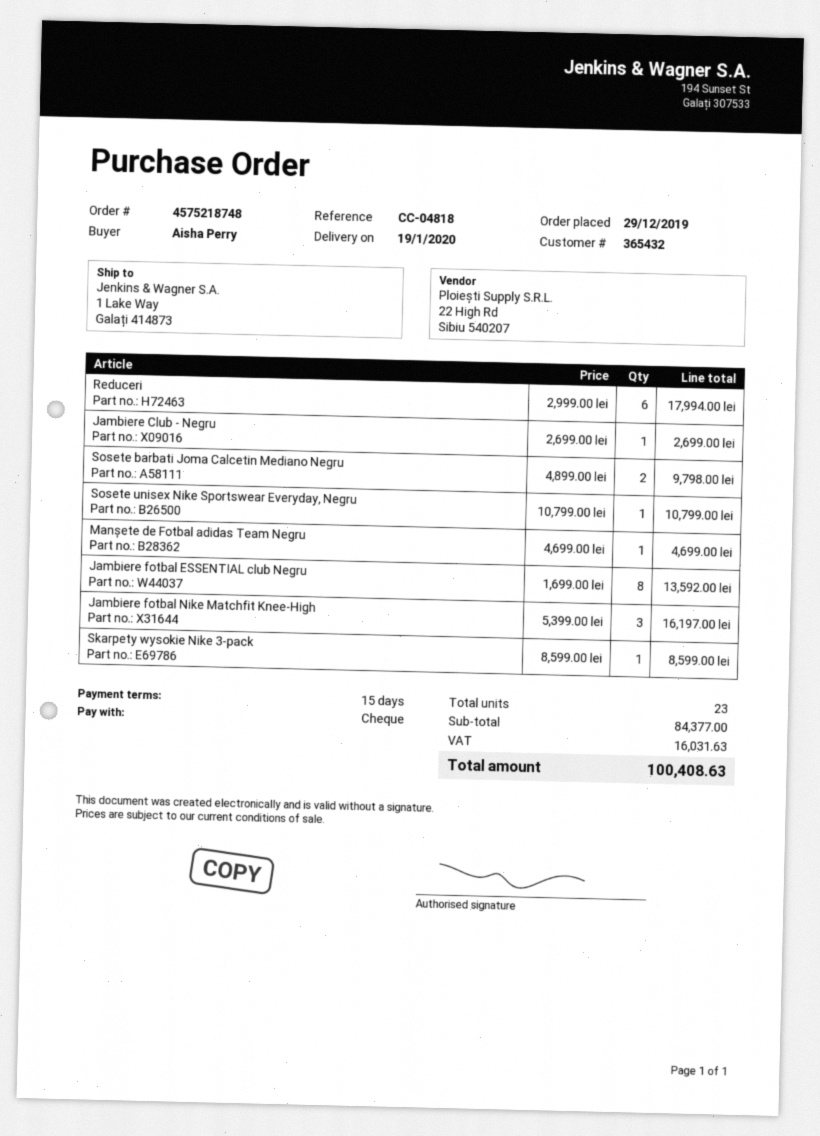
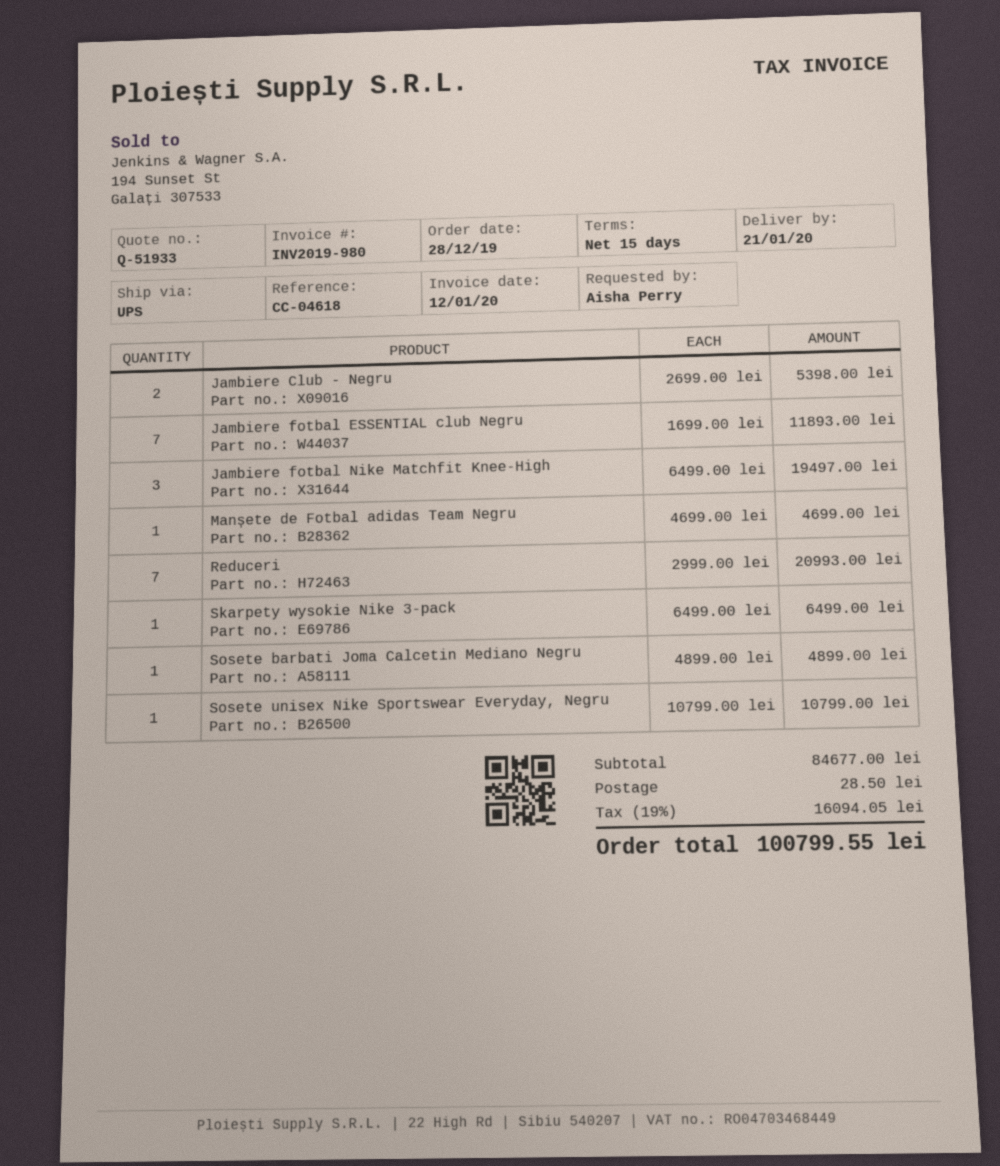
order date: 2019-12-29 -> 2019-12-28
delivery date: 2020-01-19 -> 2020-01-21
reference: CC-04818 -> CC-04618
Reduceri: 6 x 2999.00 = 17994.00 -> 7 x 2999.00 = 20993.00
Jambiere Club - Negru: 1 x 2699.00 = 2699.00 -> 2 x 2699.00 = 5398.00
Sosete barbati Joma Calcetin Mediano Negru: 2 x 4899.00 = 9798.00 -> 1 x 4899.00 = 4899.00
Jambiere fotbal ESSENTIAL club Negru: 8 x 1699.00 = 13592.00 -> 7 x 1699.00 = 11893.00
Jambiere fotbal Nike Matchfit Knee-High: 3 x 5399.00 = 16197.00 -> 3 x 6499.00 = 19497.00
Skarpety wysokie Nike 3-pack: 1 x 8599.00 = 8599.00 -> 1 x 6499.00 = 6499.00
subtotal: 84377.00 -> 84677.00
shipping: none -> 28.50
tax: 16031.63 -> 16094.05
total: 100408.63 -> 100799.55

